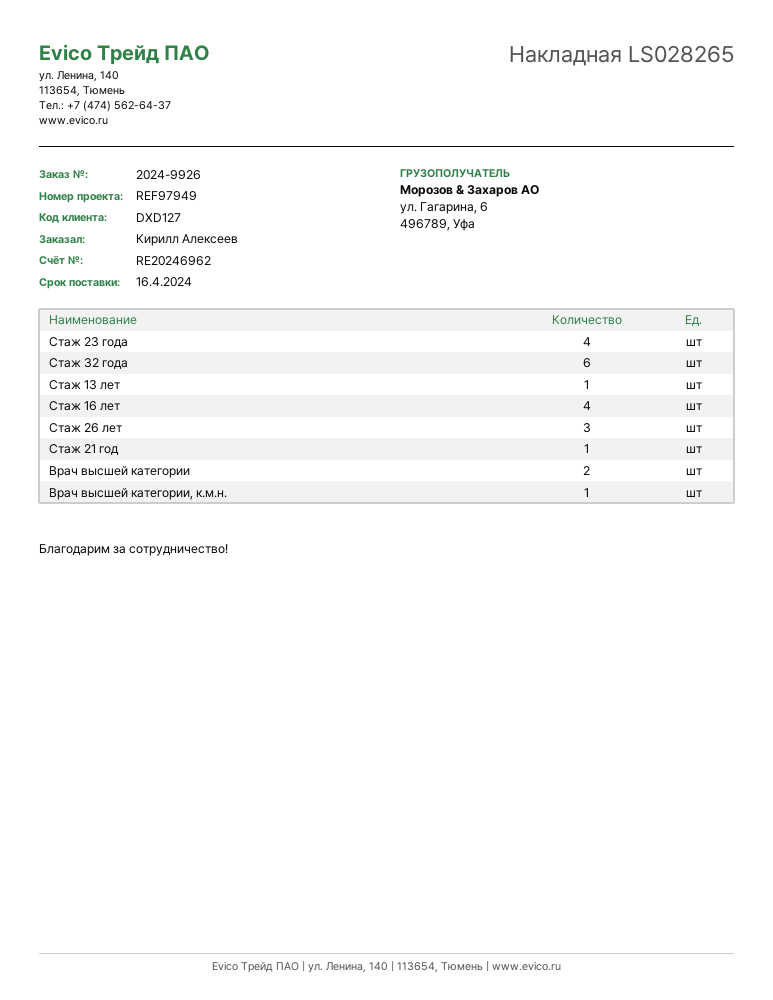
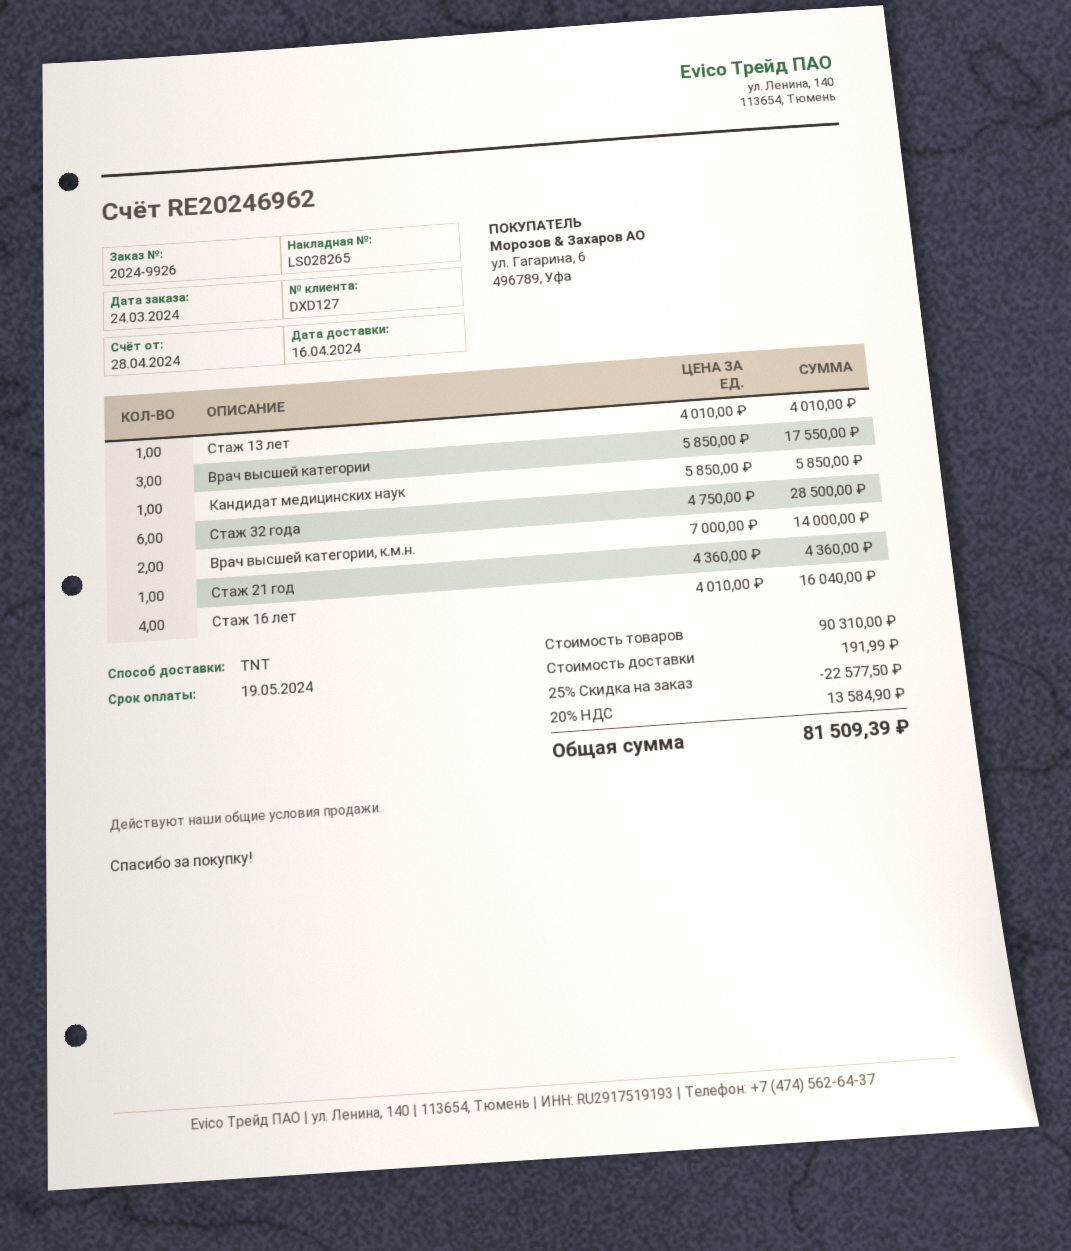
Стаж 23 года: 4 -> none
Стаж 26 лет: 3 -> none
Врач высшей категории: 2 -> 3
Врач высшей категории, к.м.н.: 1 -> 2
Кандидат медицинских наук: none -> 1

